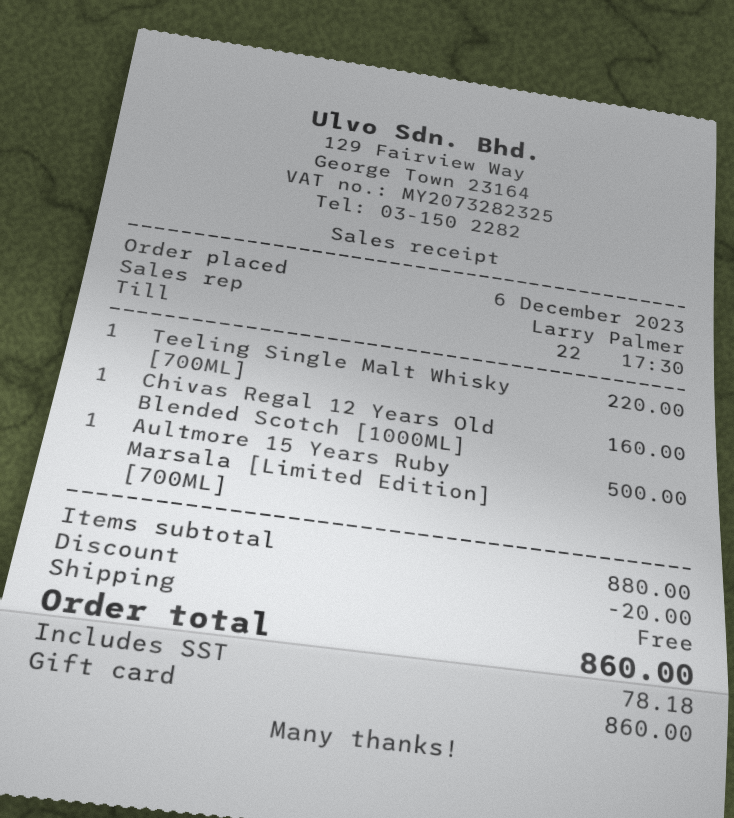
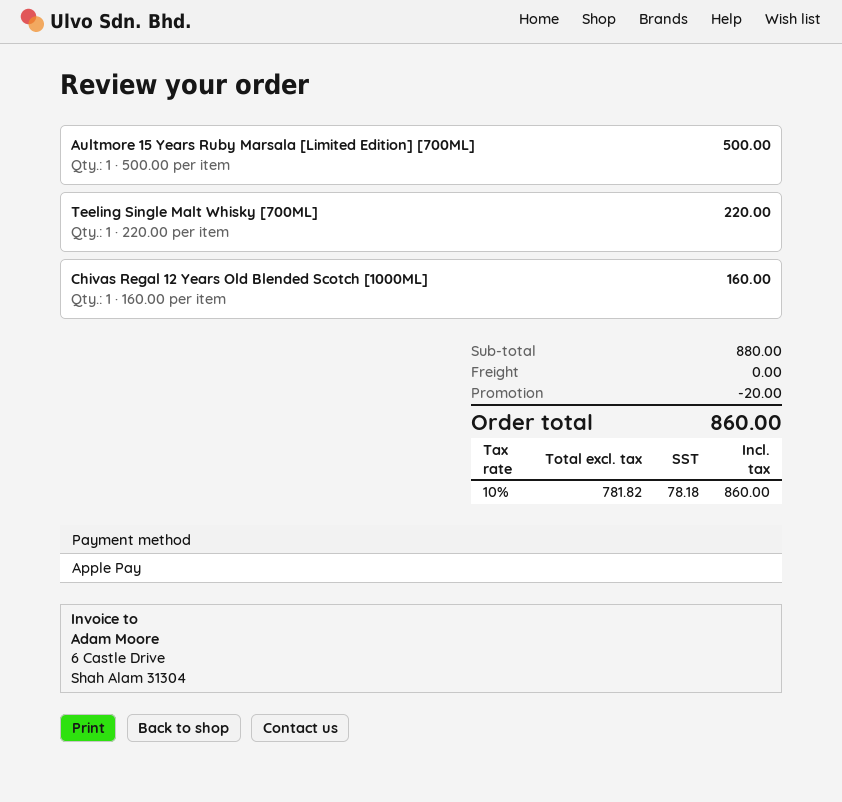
payment method: gift card -> Apple Pay

